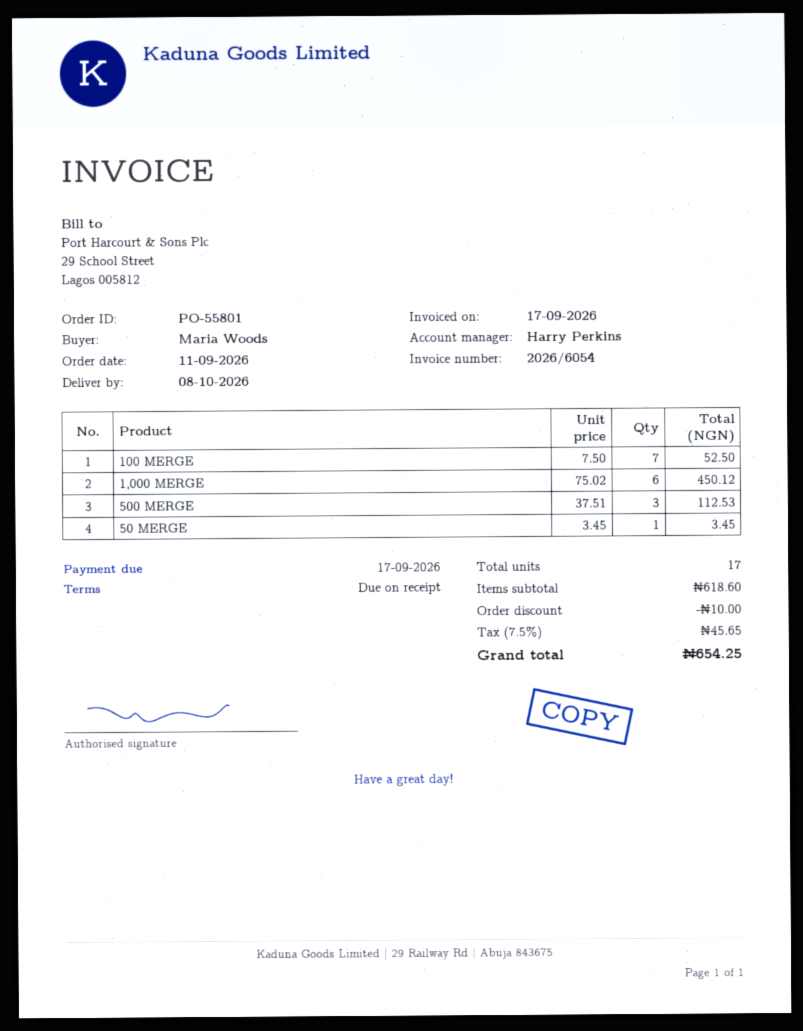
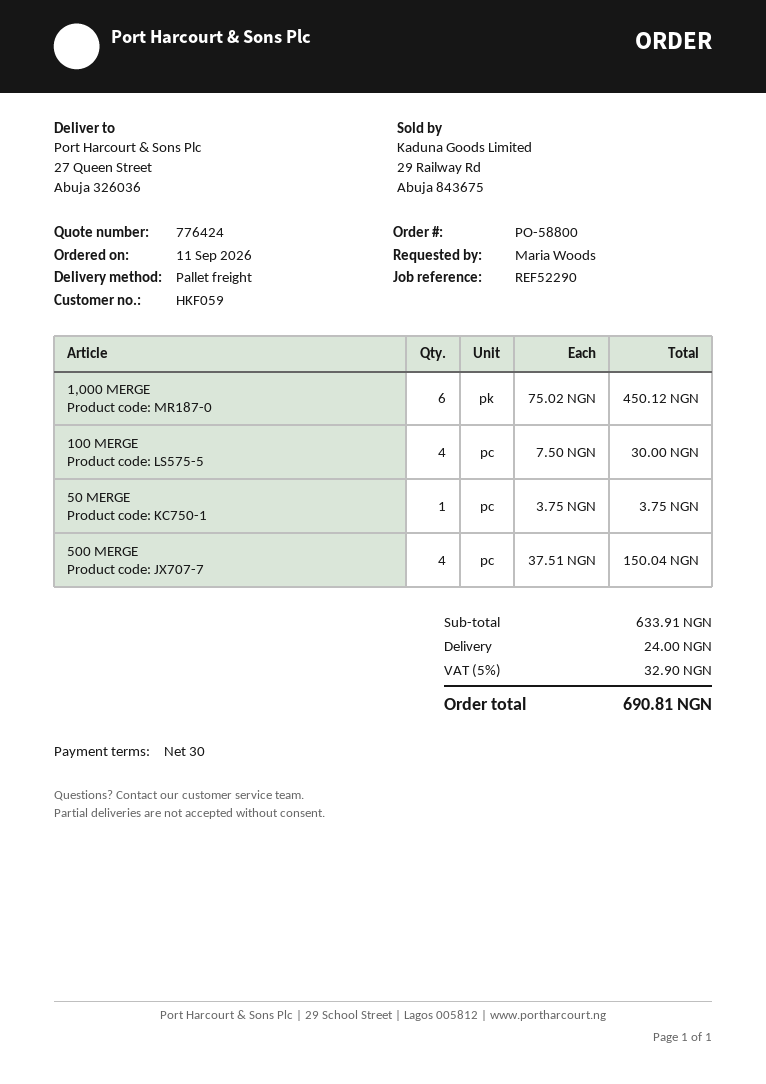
order number: PO-55801 -> PO-58800
payment terms: on receipt -> 30 days
100 MERGE: 7 x 7.50 = 52.50 -> 4 x 7.50 = 30.00
500 MERGE: 3 x 37.51 = 112.53 -> 4 x 37.51 = 150.04
50 MERGE: 1 x 3.45 = 3.45 -> 1 x 3.75 = 3.75
subtotal: 618.60 -> 633.91
discount: 10.00 -> none
shipping: none -> 24.00
tax: 7.5% = 45.65 -> 5% = 32.90
total: 654.25 -> 690.81

